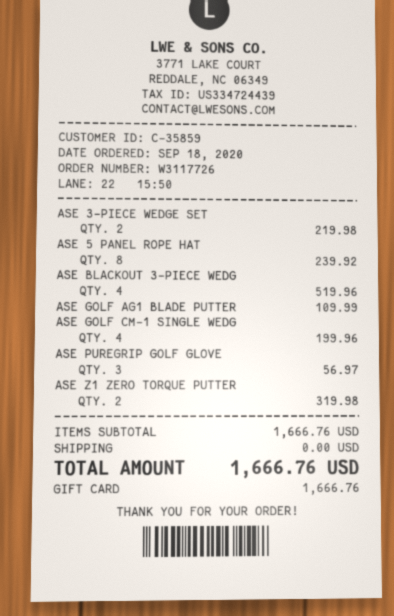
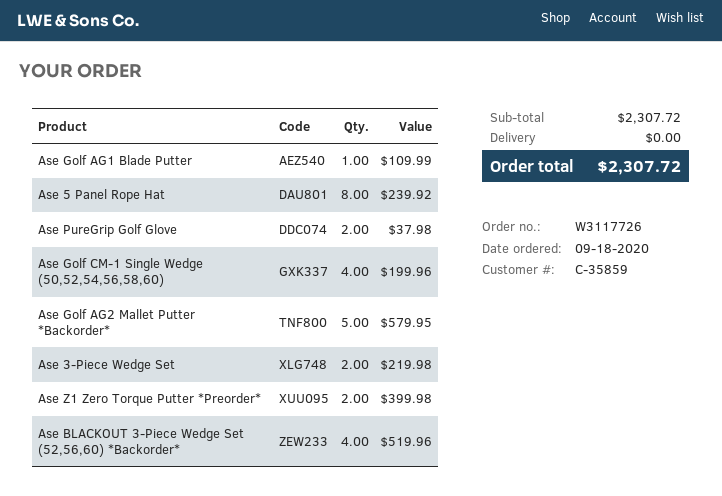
ASE PUREGRIP GOLF GLOVE: 3 for 56.97 -> 2 for 37.98
ASE Z1 ZERO TORQUE PUTTER: 2 for 319.98 -> 2 for 399.98
Ase Golf AG2 Mallet Putter *Backorder*: none -> 5 for 579.95
subtotal: 1666.76 -> 2307.72
total: 1666.76 -> 2307.72

